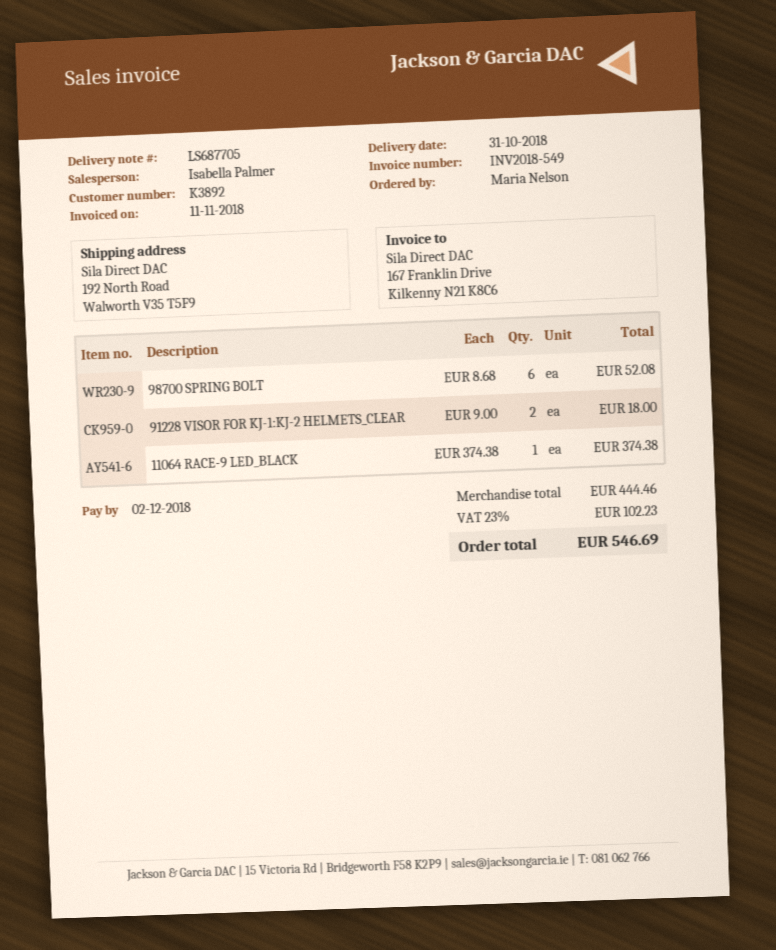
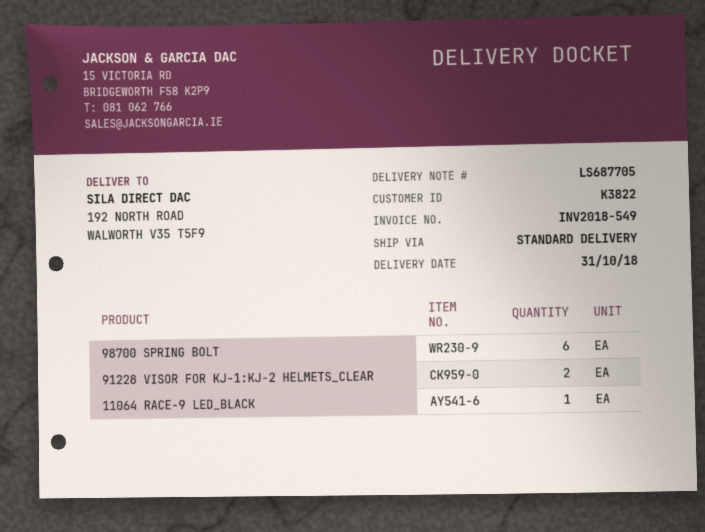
customer number: K3892 -> K3822

